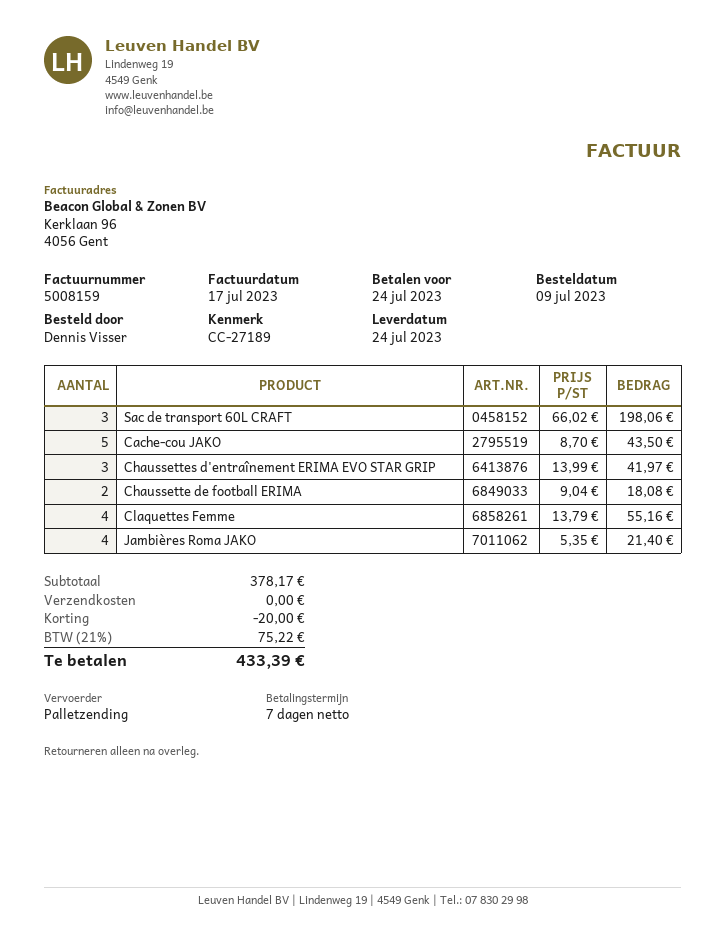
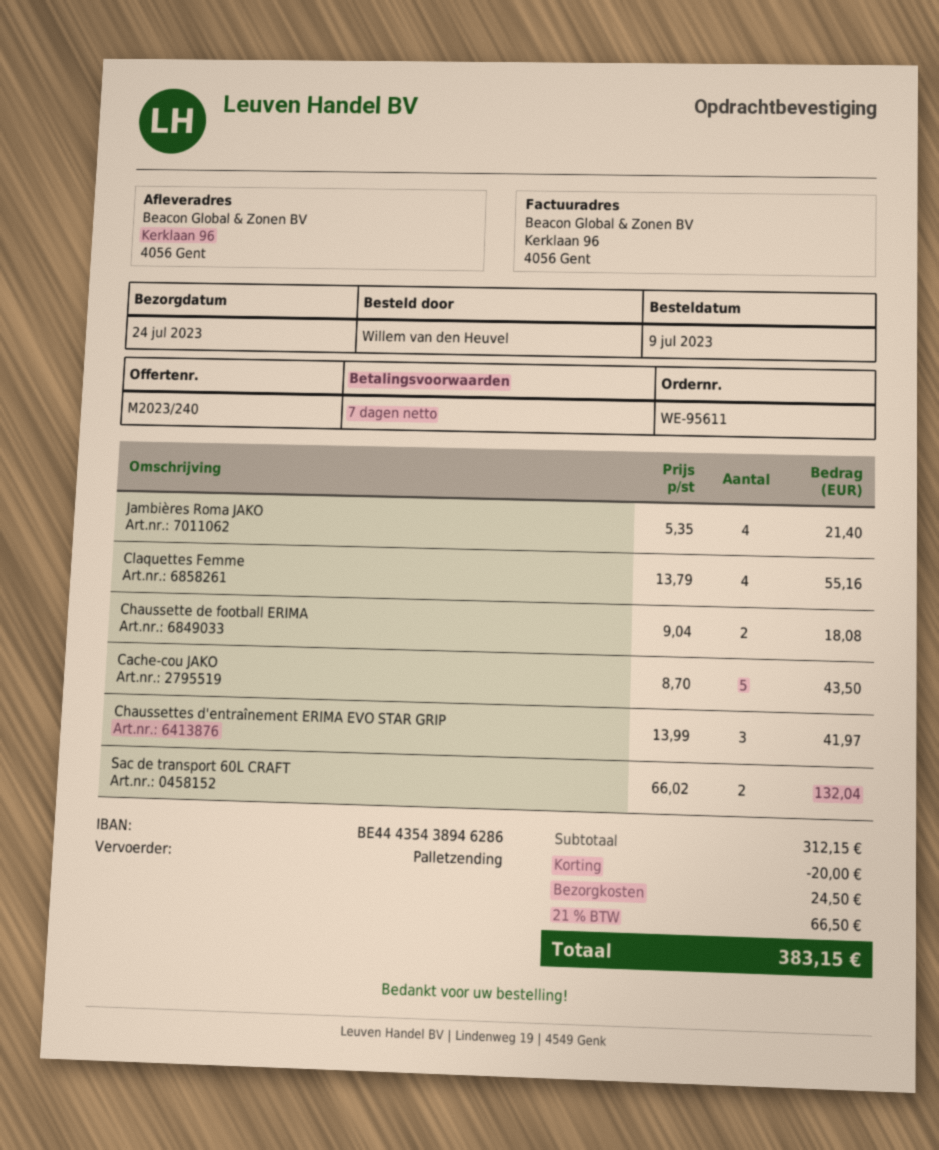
ordered by: Dennis Visser -> Willem van den Heuvel
Sac de transport 60L CRAFT: 3 x 66.02 = 198.06 -> 2 x 66.02 = 132.04
subtotal: 378.17 -> 312.15
shipping: 0.00 -> 24.50
tax: 21% = 75.22 -> 21% = 66.50
total: 433.39 -> 383.15

